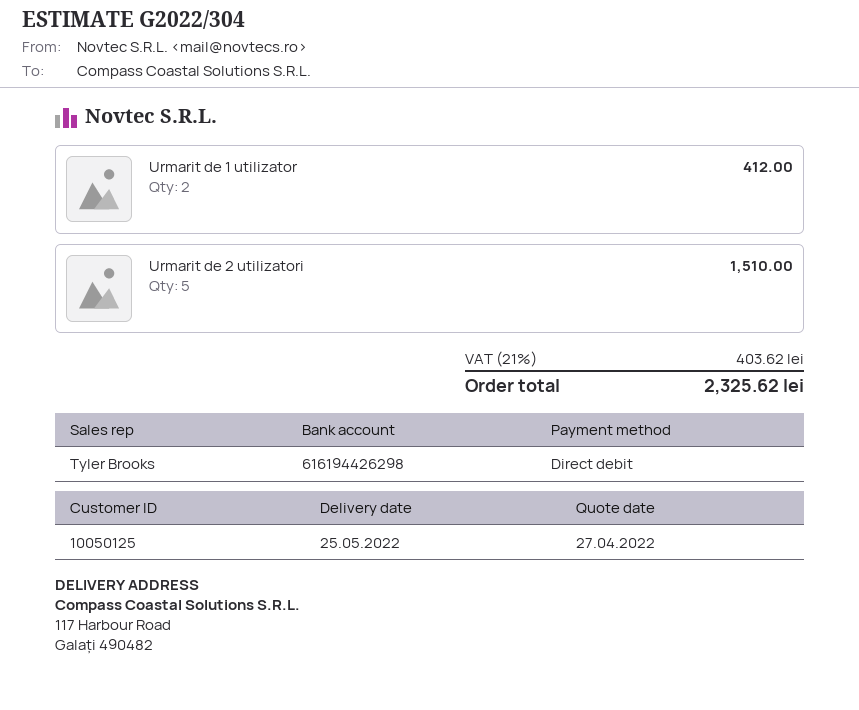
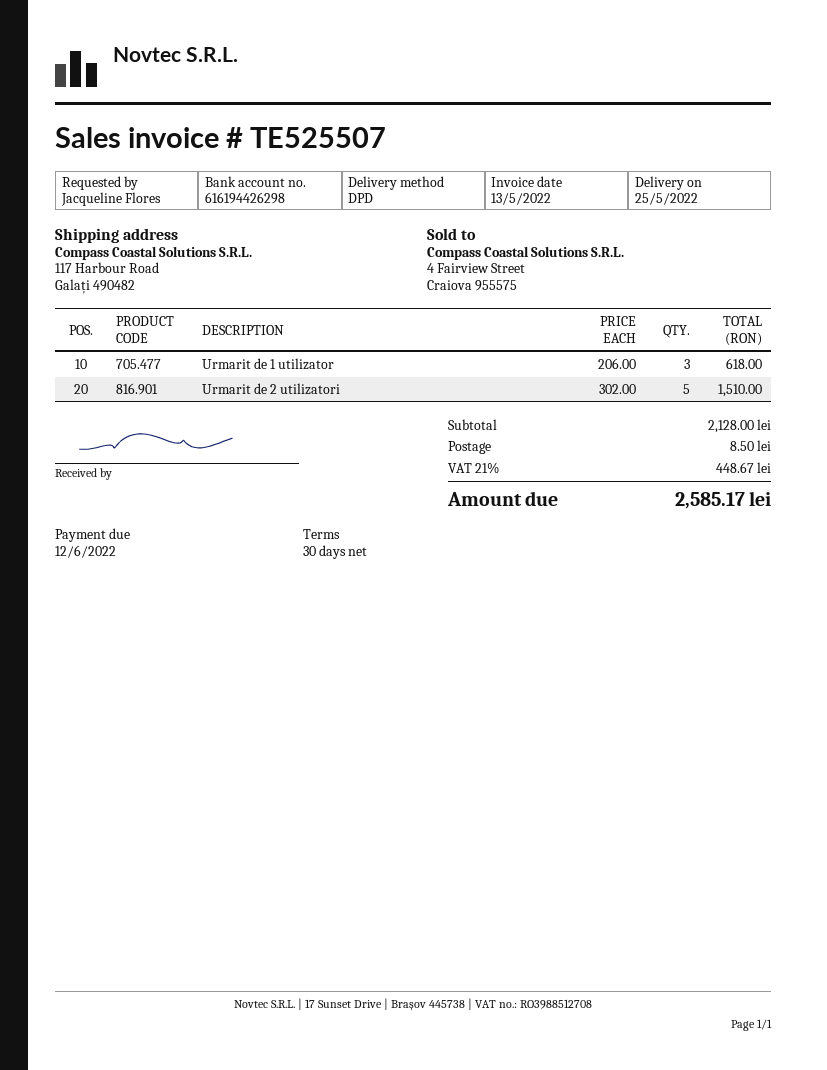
Urmarit de 1 utilizator: 2 for 412.00 -> 3 for 618.00
shipping: none -> 8.50
tax: 21% = 403.62 -> 21% = 448.67
total: 2325.62 -> 2585.17

